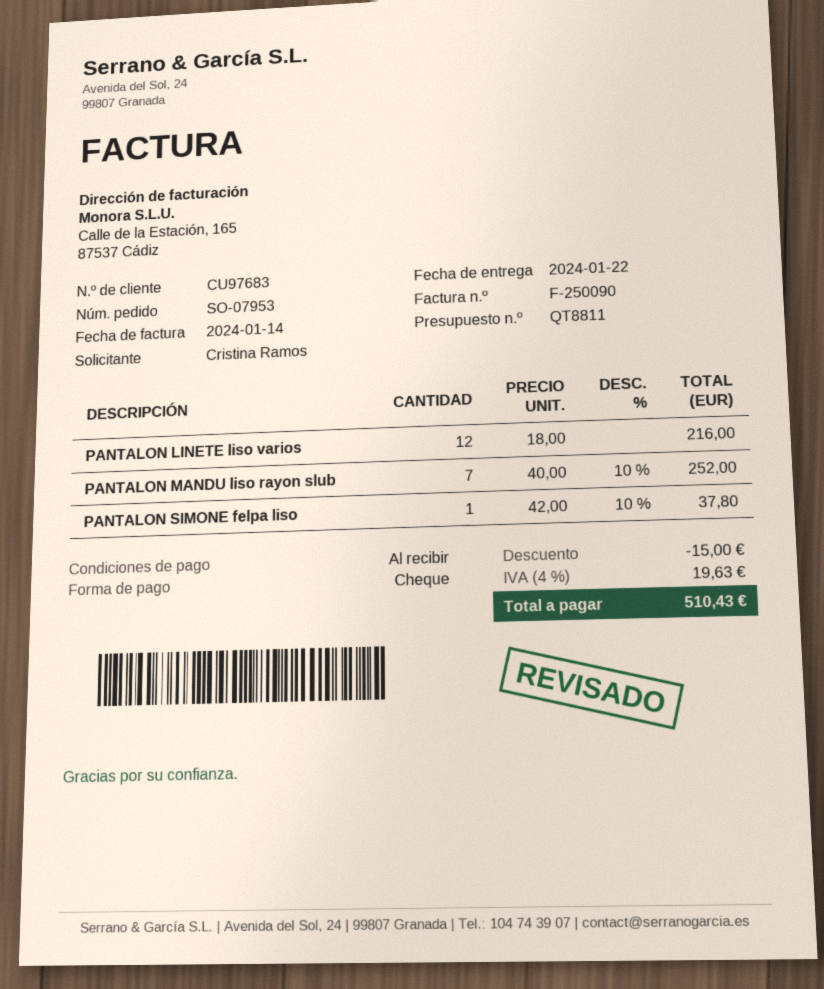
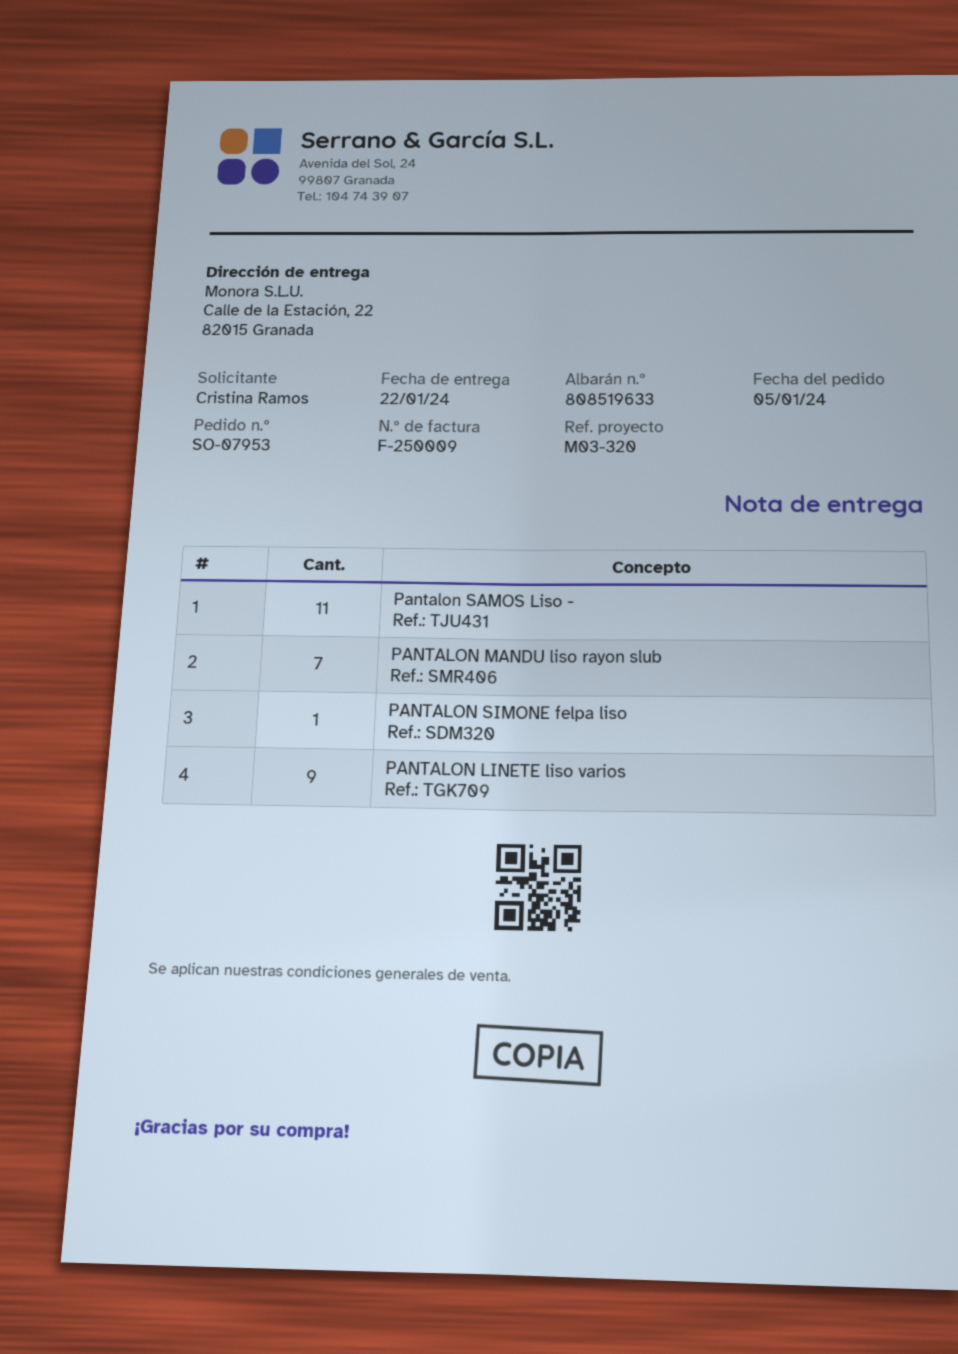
invoice number: F-250090 -> F-250009
PANTALON LINETE liso varios: 12 -> 9
Pantalon SAMOS Liso -: none -> 11

